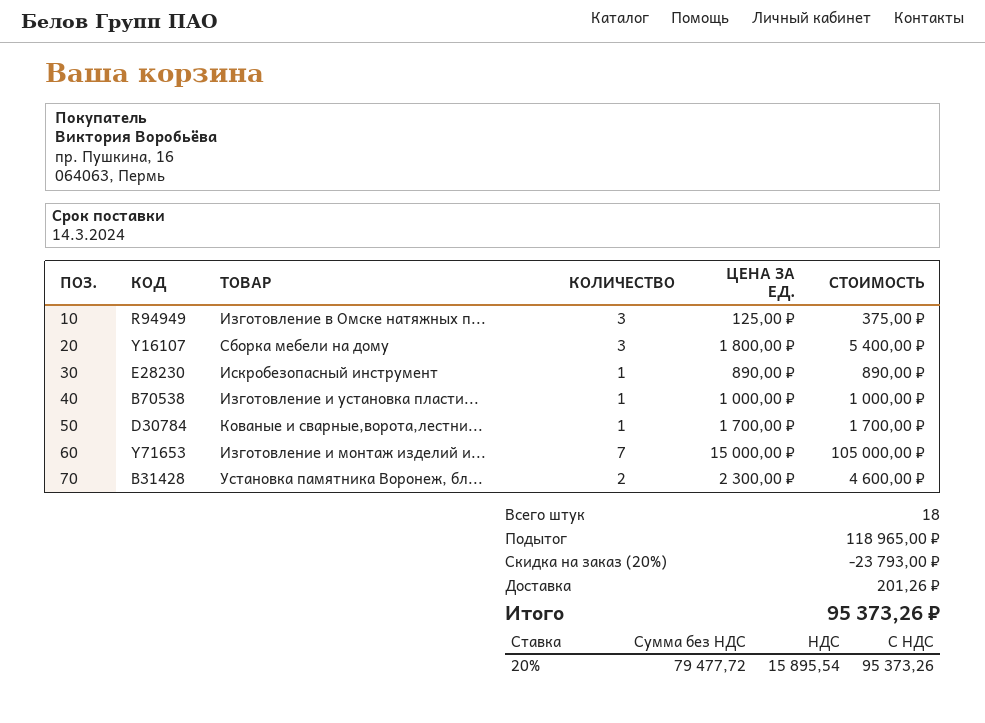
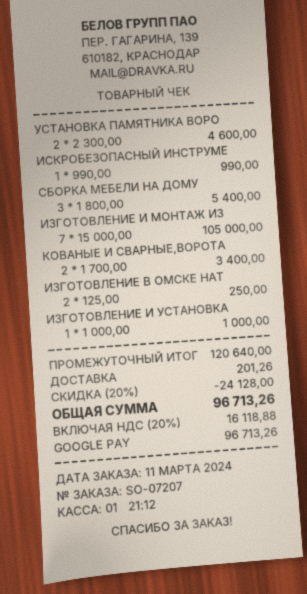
Изготовление в Омске натяжных п...: 3 x 125.00 = 375.00 -> 2 x 125.00 = 250.00
Искробезопасный инструмент: 1 x 890.00 = 890.00 -> 1 x 990.00 = 990.00
Кованые и сварные,ворота,лестни...: 1 x 1700.00 = 1700.00 -> 2 x 1700.00 = 3400.00
subtotal: 118965.00 -> 120640.00
discount: 20% = 23793.00 -> 20% = 24128.00
tax: 20% = 15895.54 -> 20% = 16118.88
total: 95373.26 -> 96713.26

